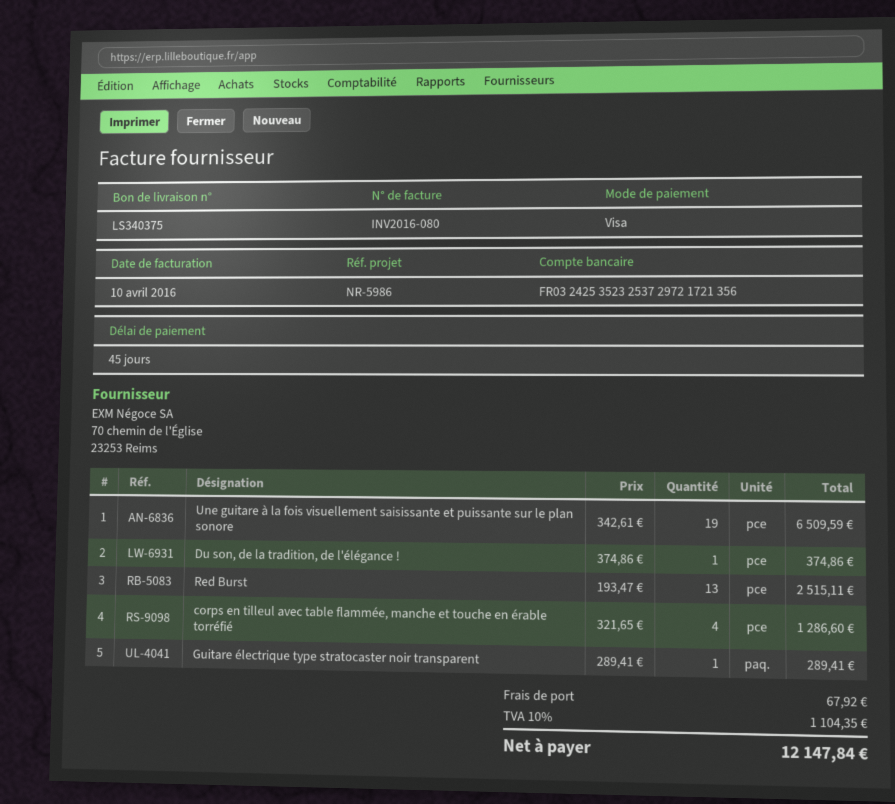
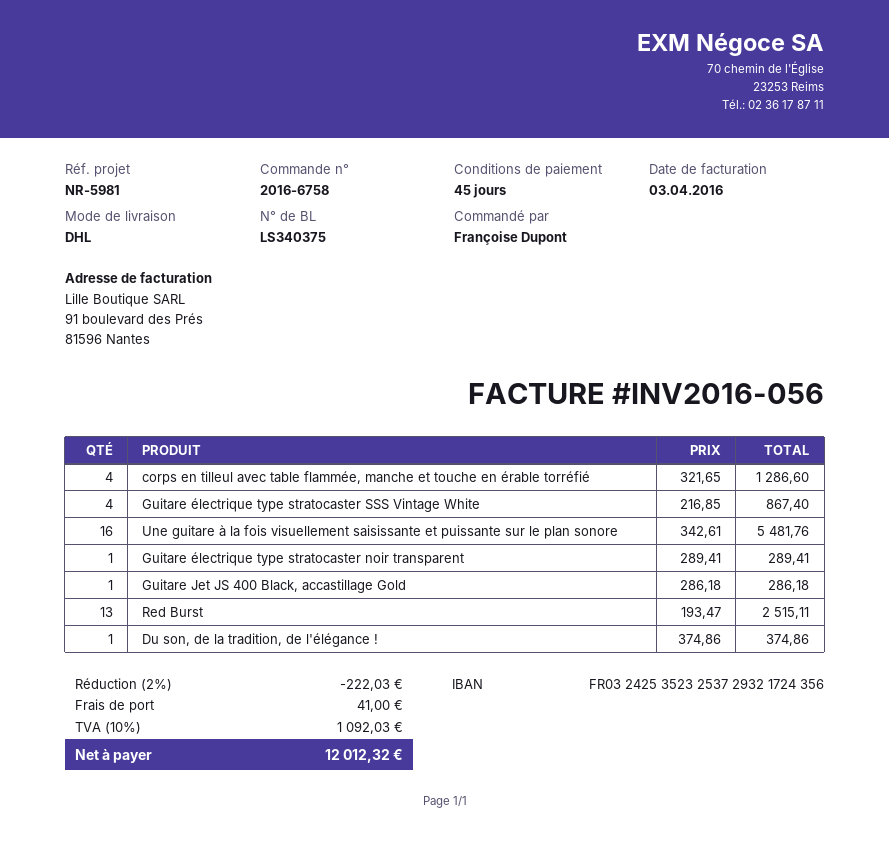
invoice number: INV2016-080 -> INV2016-056
invoice date: 2016-04-10 -> 2016-04-03
reference: NR-5986 -> NR-5981
bank account: FR0324253523253729721721356 -> FR0324253523253729321724356
Une guitare à la fois visuellement saisissante et puissante sur le plan sonore: 19 x 342.61 = 6509.59 -> 16 x 342.61 = 5481.76
Guitare électrique type stratocaster SSS Vintage White: none -> 4 x 216.85 = 867.40
Guitare Jet JS 400 Black, accastillage Gold: none -> 1 x 286.18 = 286.18
discount: none -> 2% = 222.03
shipping: 67.92 -> 41.00
tax: 10% = 1104.35 -> 10% = 1092.03
total: 12147.84 -> 12012.32

